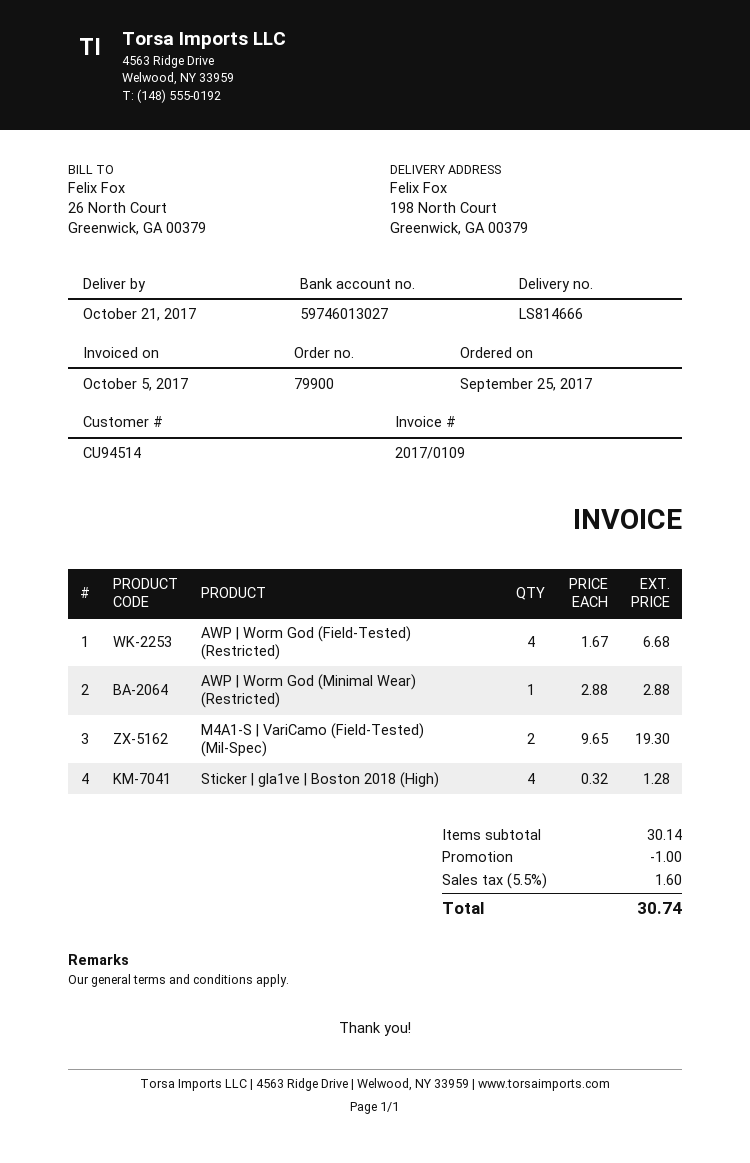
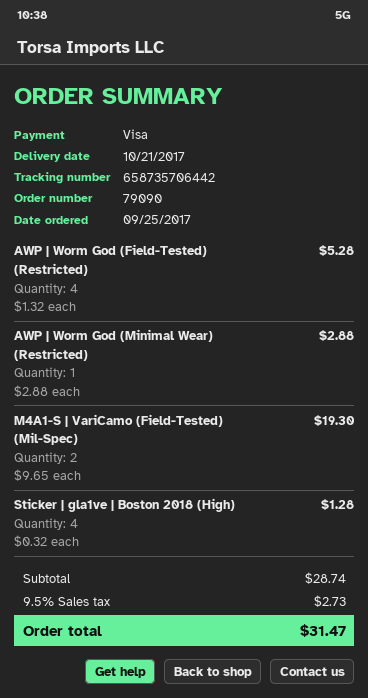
order number: 79900 -> 79090
AWP | Worm God (Field-Tested) (Restricted): 4 x 1.67 = 6.68 -> 4 x 1.32 = 5.28
subtotal: 30.14 -> 28.74
discount: 1.00 -> none
tax: 5.5% = 1.60 -> 9.5% = 2.73
total: 30.74 -> 31.47

